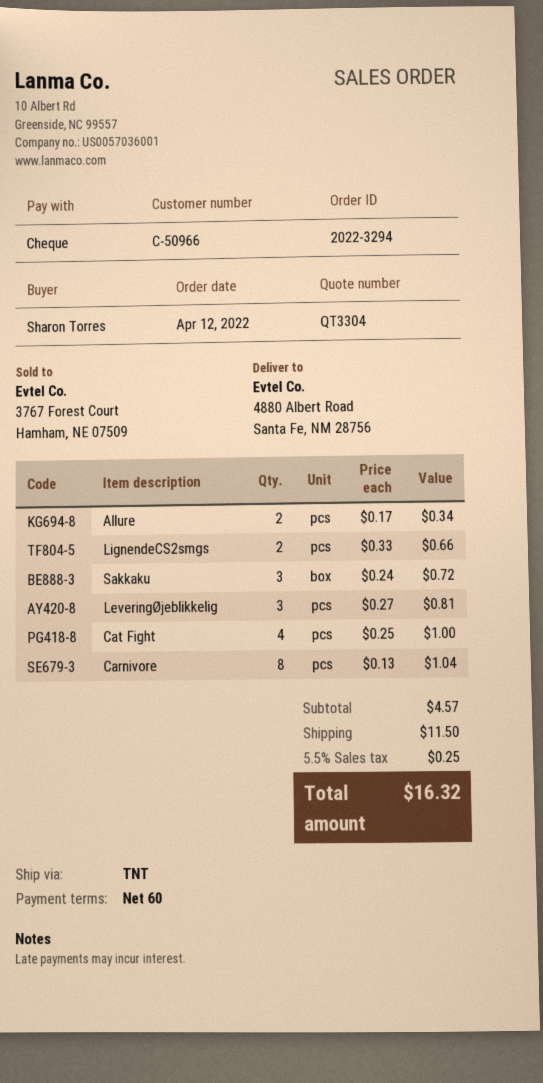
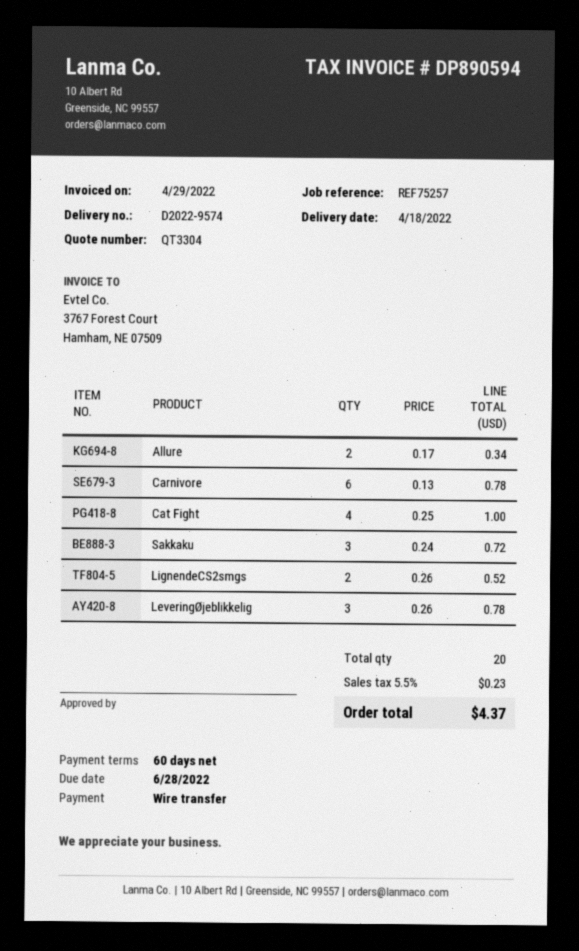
payment method: cheque -> bank transfer
LignendeCS2smgs: 2 x 0.33 = 0.66 -> 2 x 0.26 = 0.52
LeveringØjeblikkelig: 3 x 0.27 = 0.81 -> 3 x 0.26 = 0.78
Carnivore: 8 x 0.13 = 1.04 -> 6 x 0.13 = 0.78
shipping: 11.50 -> none
tax: 5.5% = 0.25 -> 5.5% = 0.23
total: 16.32 -> 4.37

